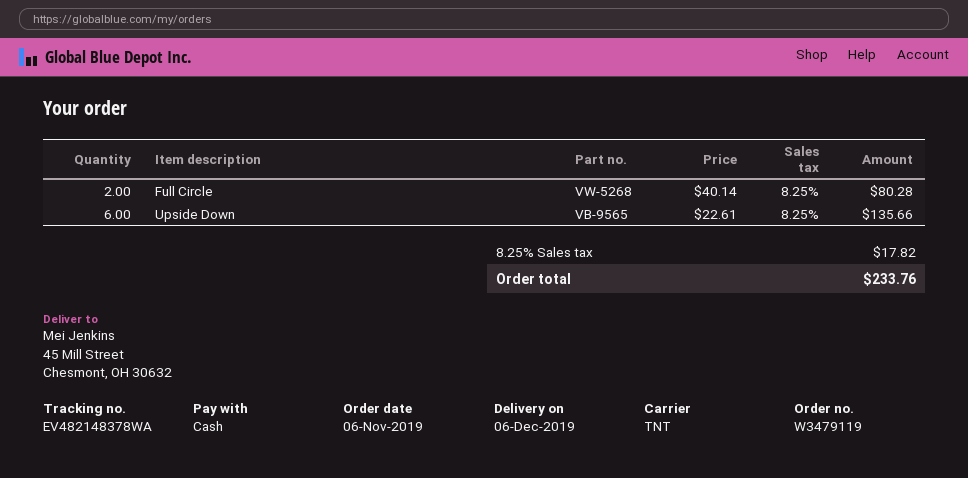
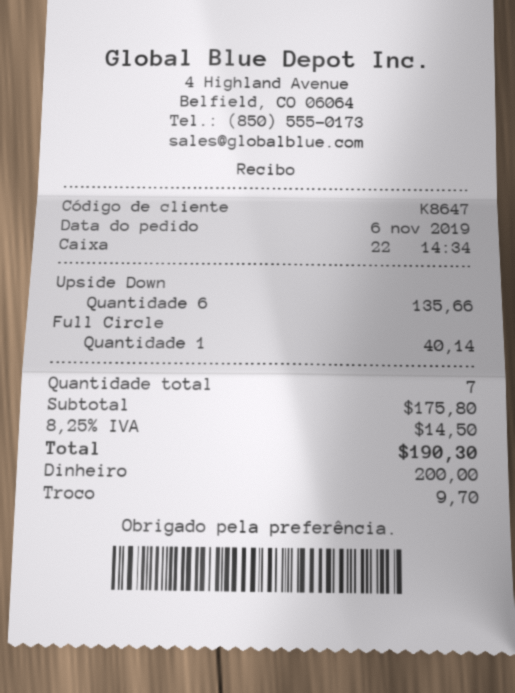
Full Circle: 2 for 80.28 -> 1 for 40.14
tax: 8.25% = 17.82 -> 8.25% = 14.50
total: 233.76 -> 190.30

